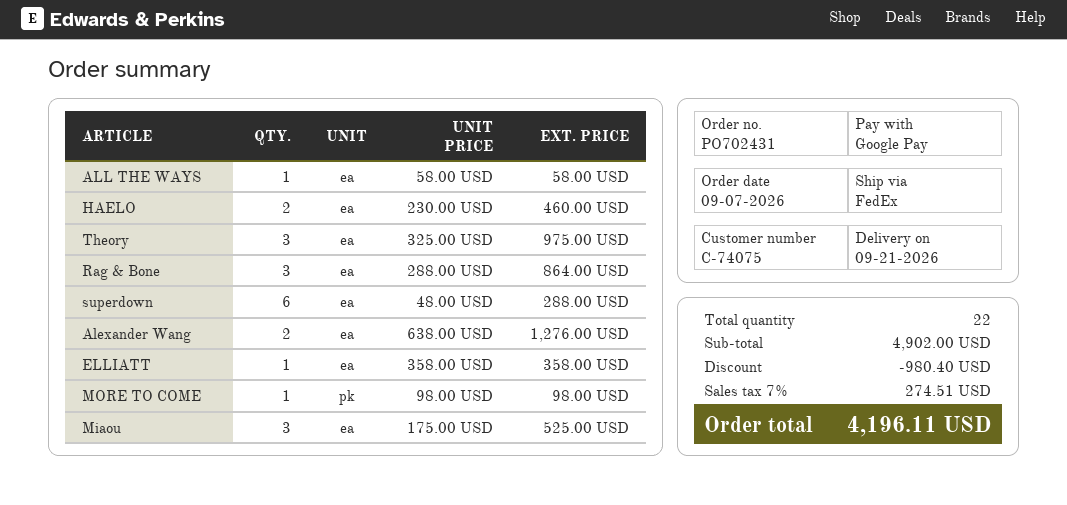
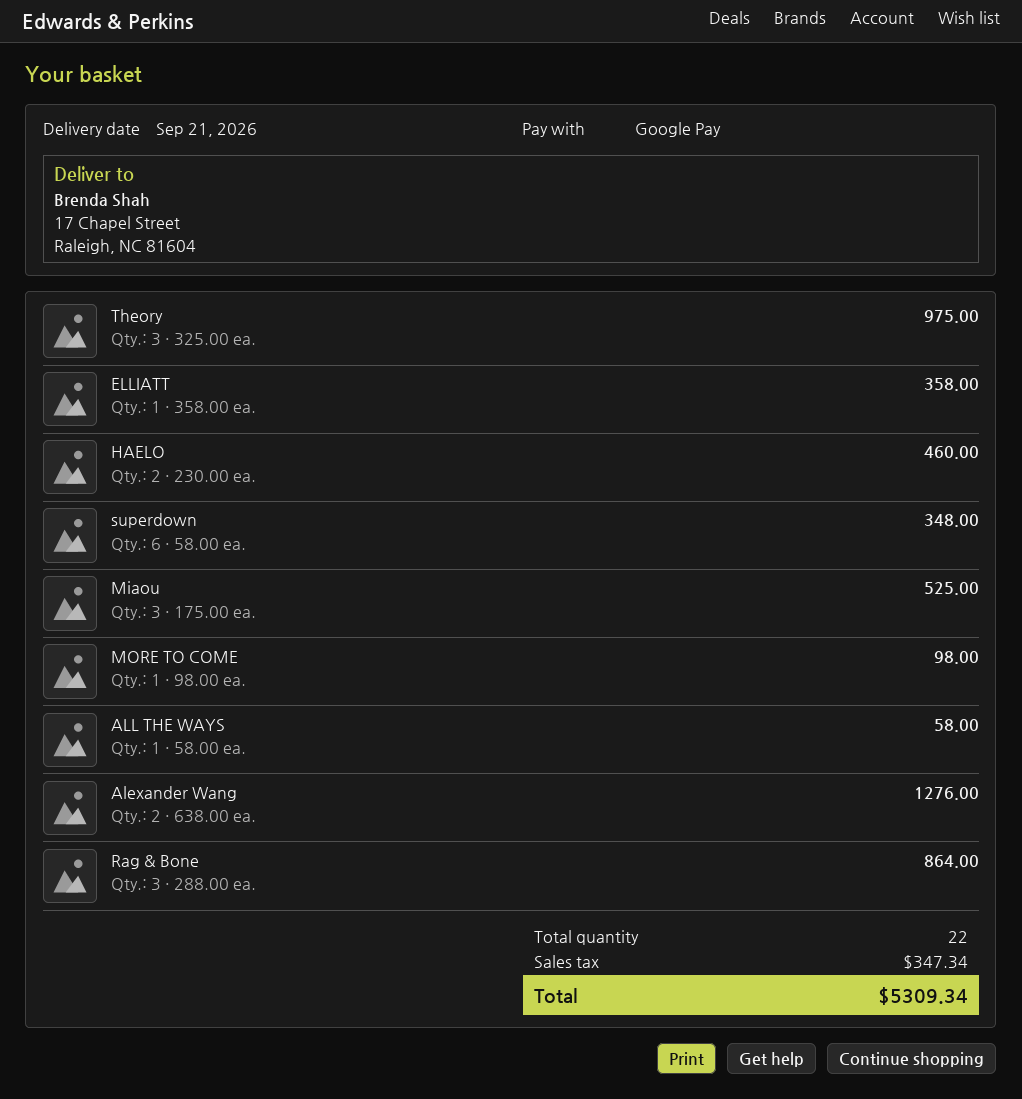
superdown: 6 x 48.00 = 288.00 -> 6 x 58.00 = 348.00
discount: 980.40 -> none
tax: 274.51 -> 347.34
total: 4196.11 -> 5309.34

